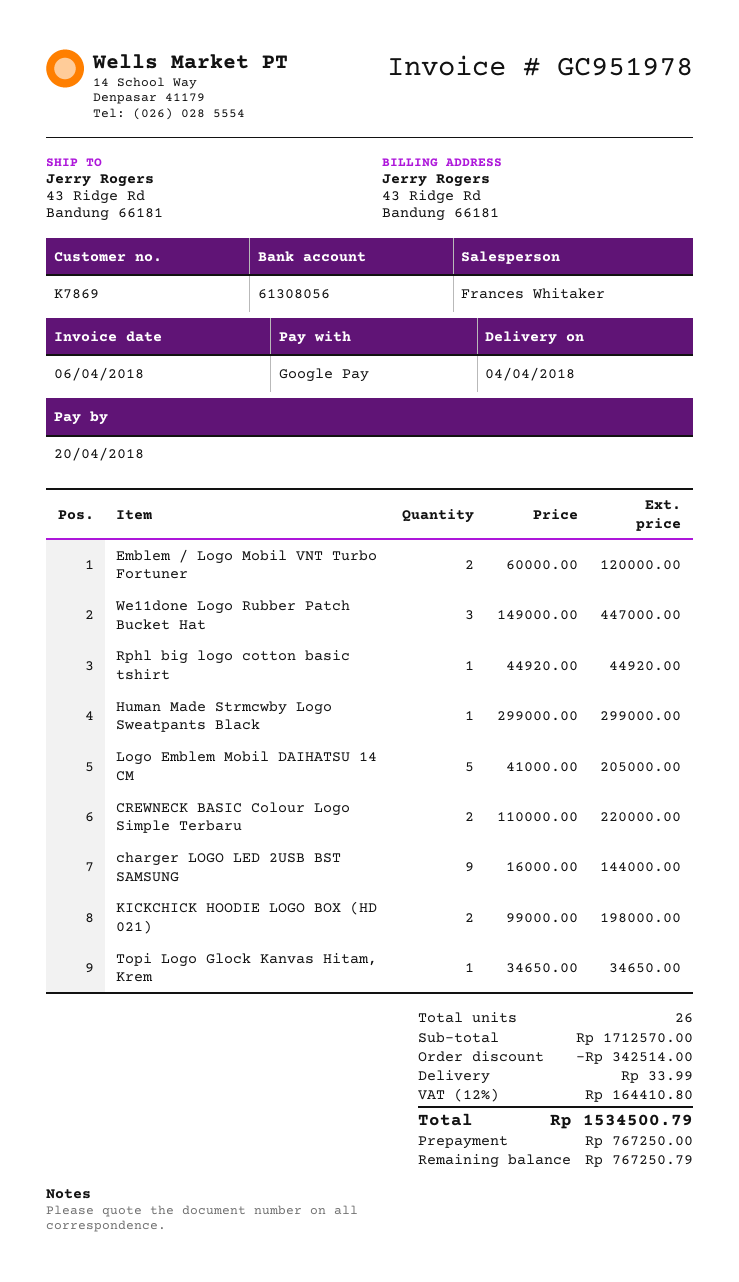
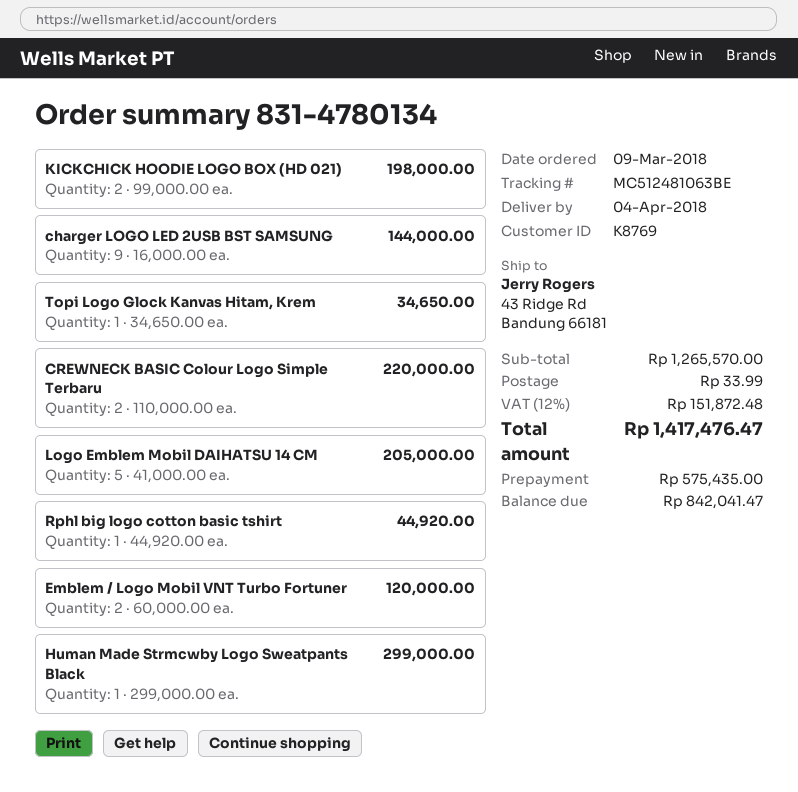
customer number: K7869 -> K8769
We11done Logo Rubber Patch Bucket Hat: 3 x 149000.00 = 447000.00 -> none
subtotal: 1712570.00 -> 1265570.00
discount: 342514.00 -> none
tax: 12% = 164410.80 -> 12% = 151872.48
total: 1534500.79 -> 1417476.47
deposit: 767250.00 -> 575435.00
balance: 767250.79 -> 842041.47

